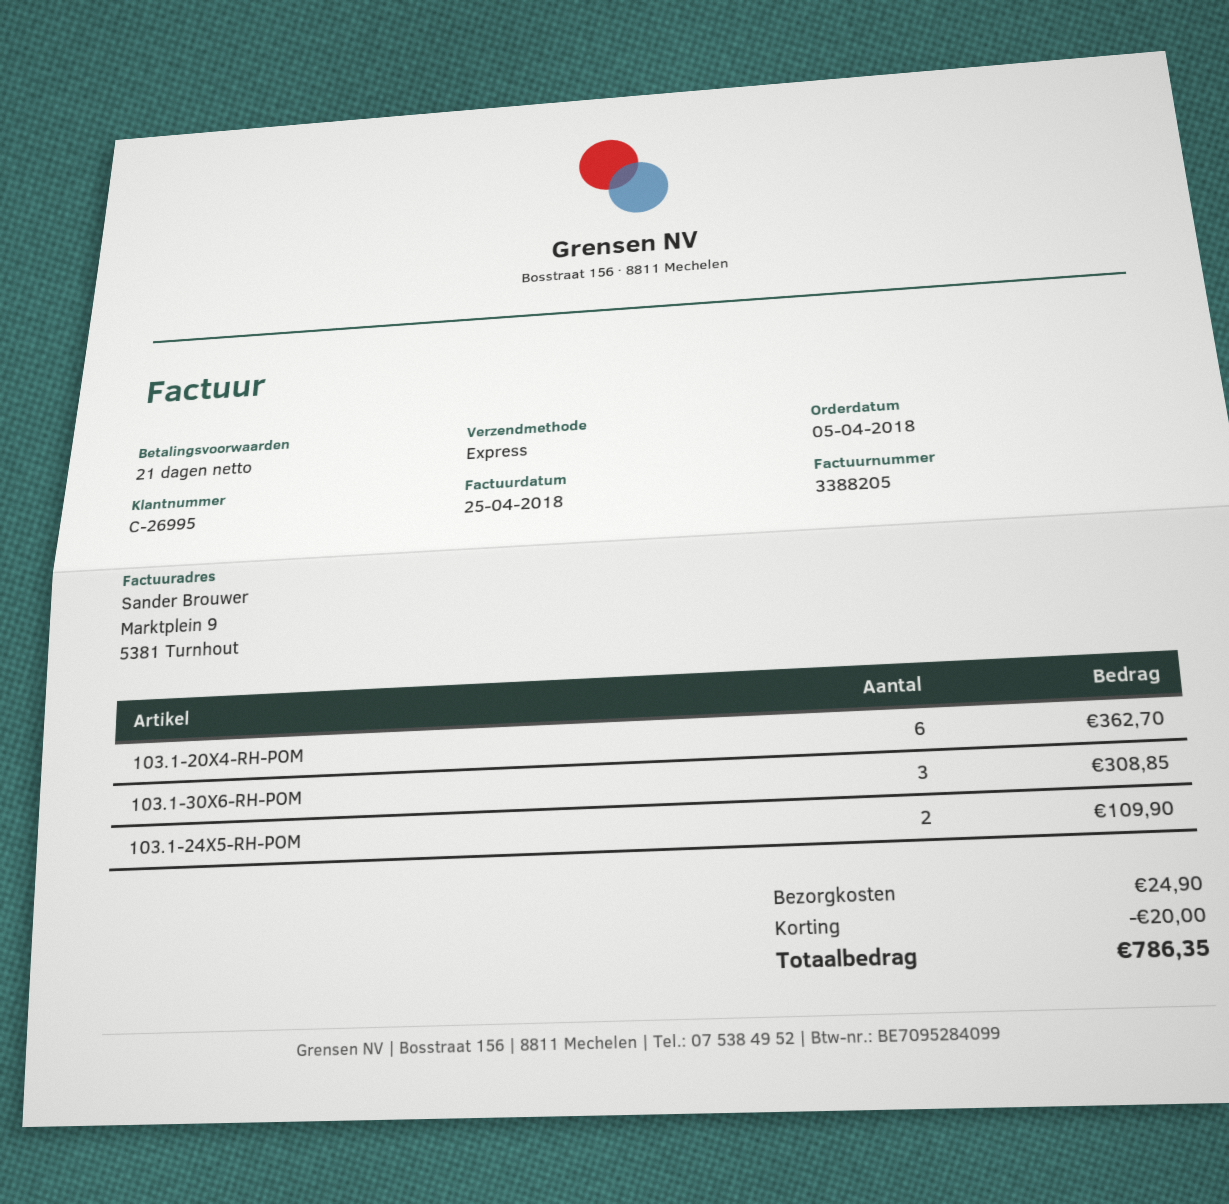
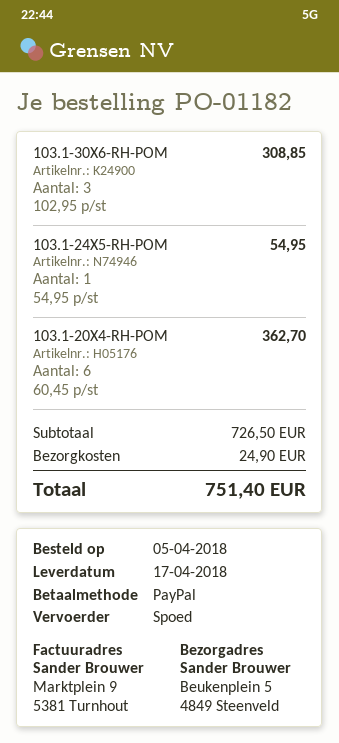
103.1-24X5-RH-POM: 2 for 109.90 -> 1 for 54.95
discount: 20.00 -> none
total: 786.35 -> 751.40

